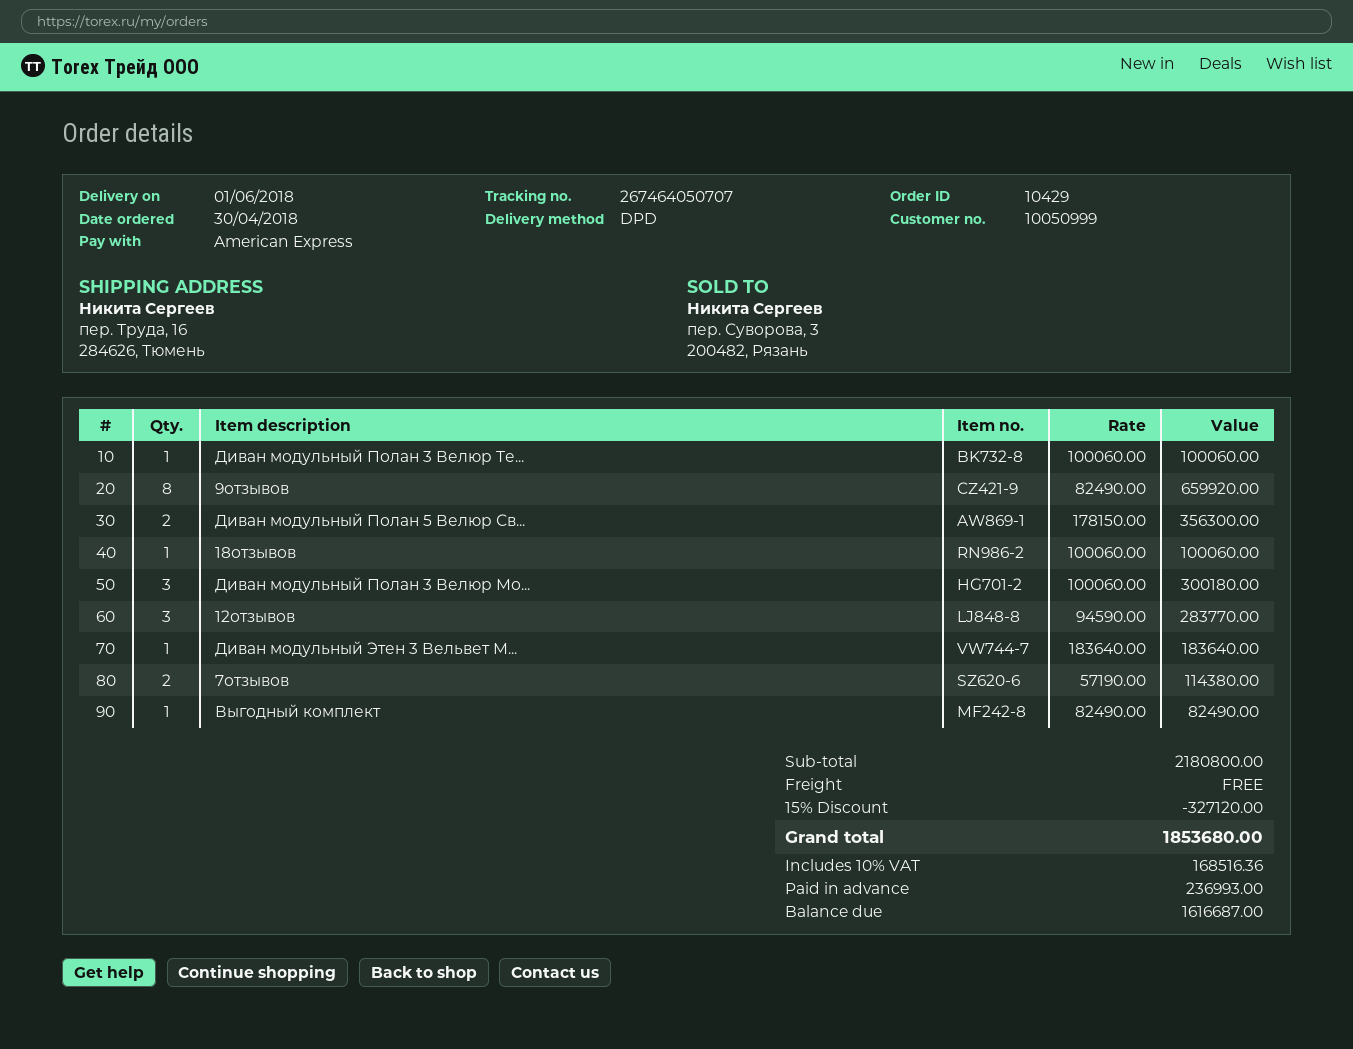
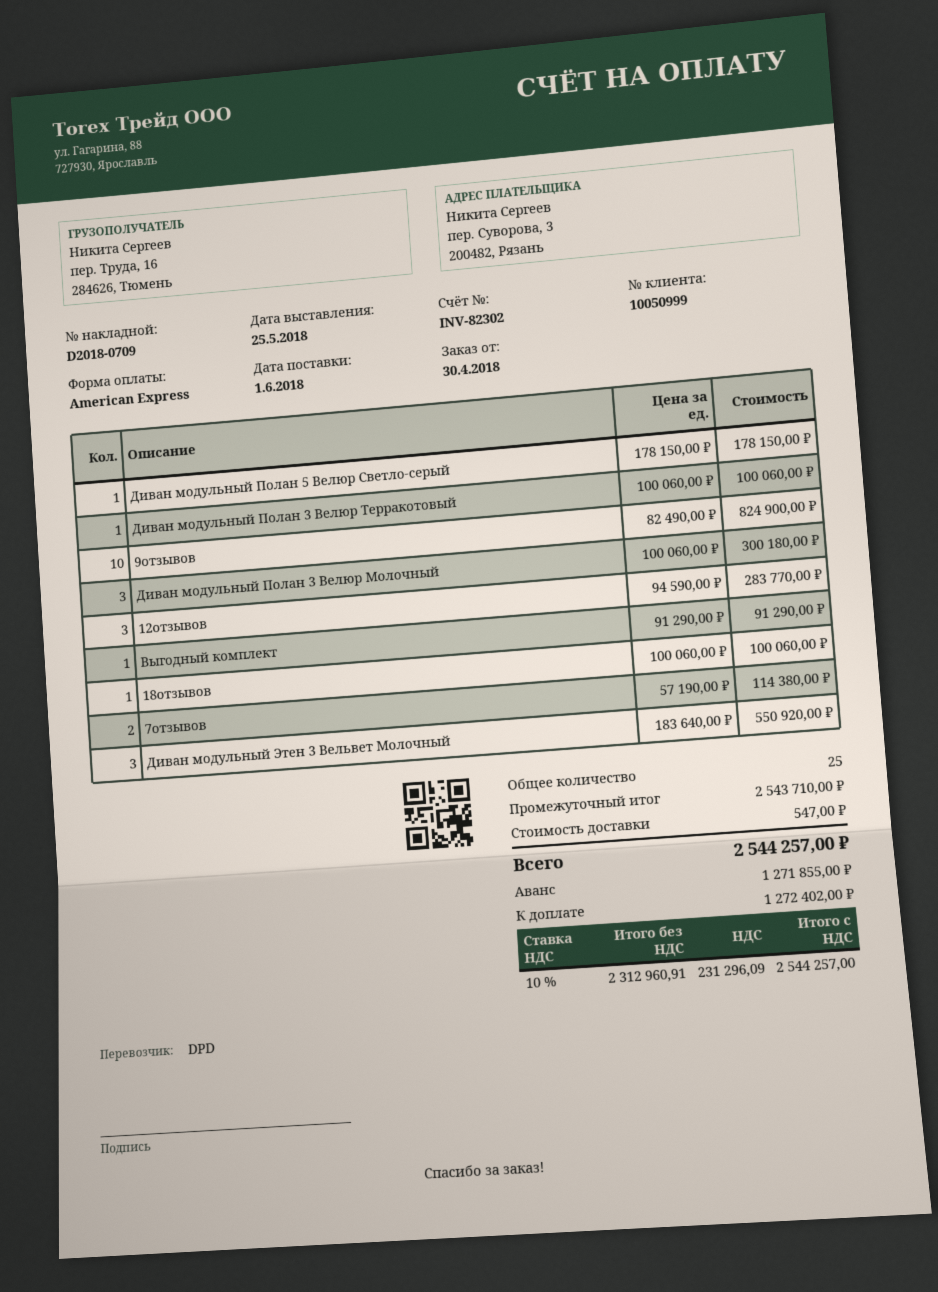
9отзывов: 8 x 82490.00 = 659920.00 -> 10 x 82490.00 = 824900.00
Диван модульный Полан 5 Велюр Св...: 2 x 178150.00 = 356300.00 -> 1 x 178150.00 = 178150.00
Диван модульный Этен 3 Вельвет М...: 1 x 183640.00 = 183640.00 -> 3 x 183640.00 = 550920.00
Выгодный комплект: 1 x 82490.00 = 82490.00 -> 1 x 91290.00 = 91290.00
subtotal: 2180800.00 -> 2543710.00
discount: 15% = 327120.00 -> none
shipping: 0.00 -> 547.00
tax: 10% = 168516.36 -> 10% = 231296.09
total: 1853680.00 -> 2544257.00
deposit: 236993.00 -> 1271855.00
balance: 1616687.00 -> 1272402.00

